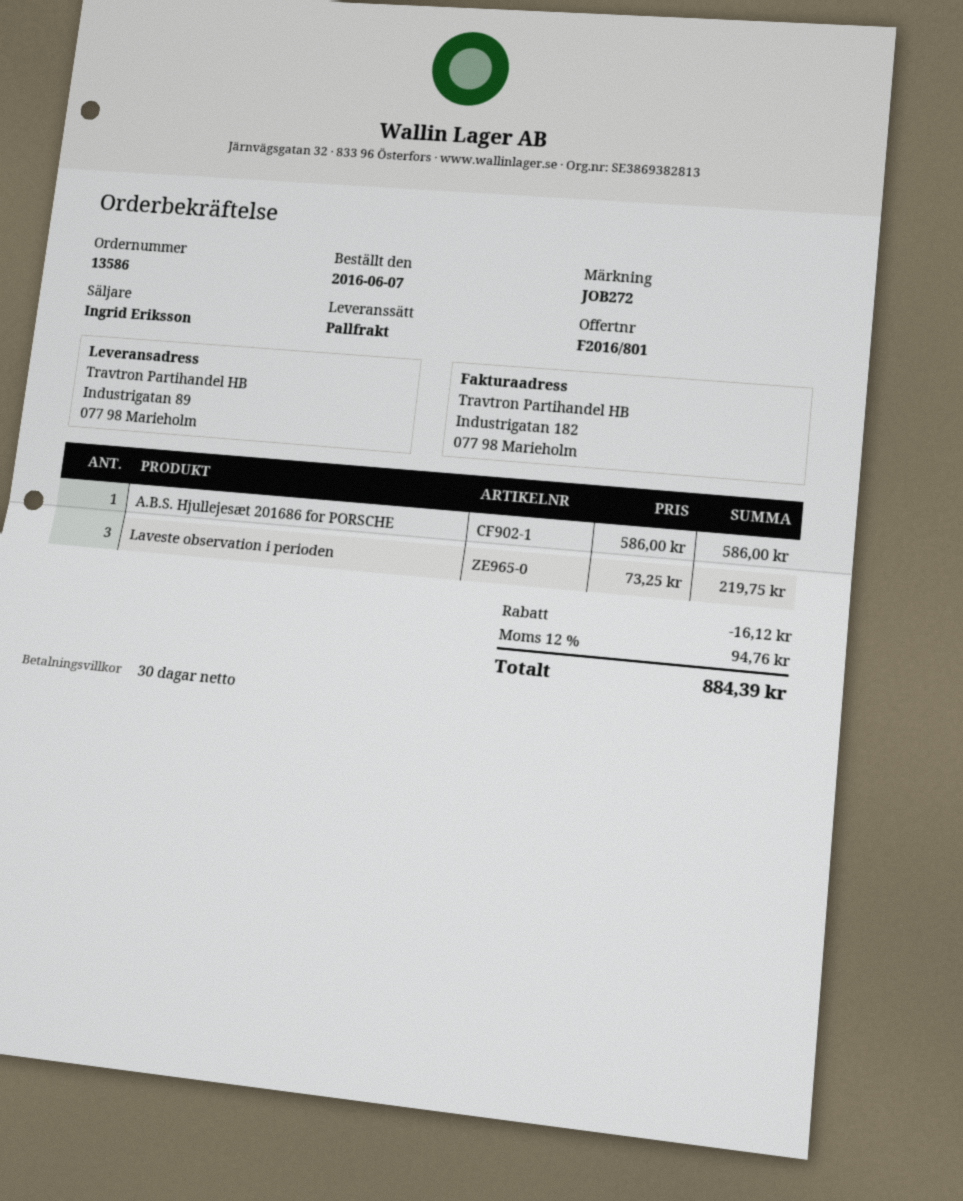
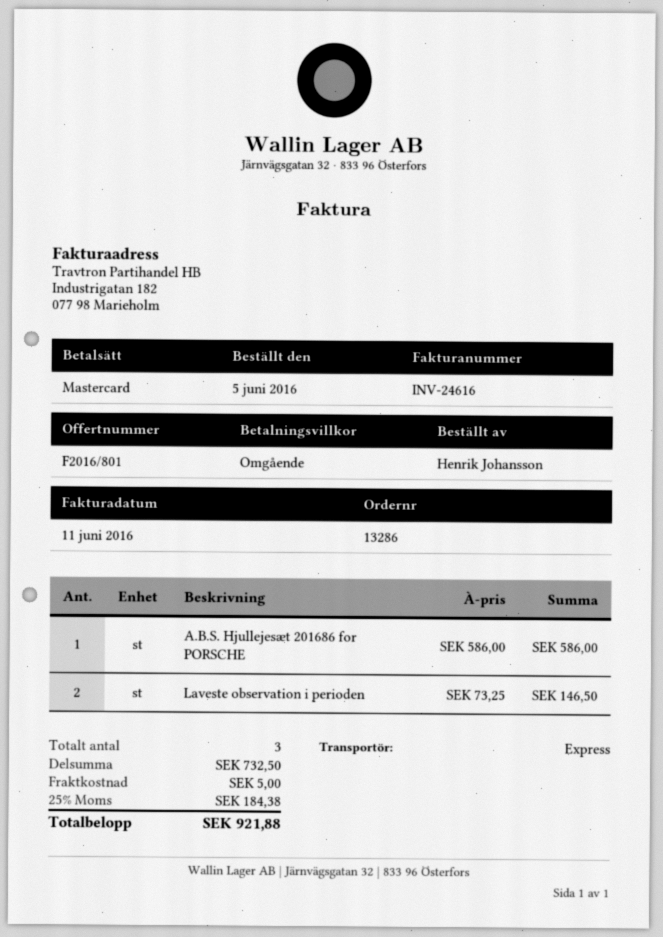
order number: 13586 -> 13286
order date: 2016-06-07 -> 2016-06-05
payment terms: 30 days -> on receipt
shipping method: pallet freight -> express
Laveste observation i perioden: 3 x 73.25 = 219.75 -> 2 x 73.25 = 146.50
discount: 16.12 -> none
shipping: none -> 5.00
tax: 12% = 94.76 -> 25% = 184.38
total: 884.39 -> 921.88

